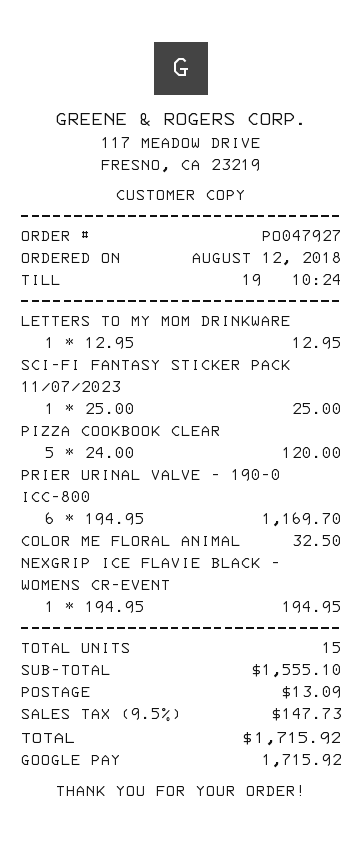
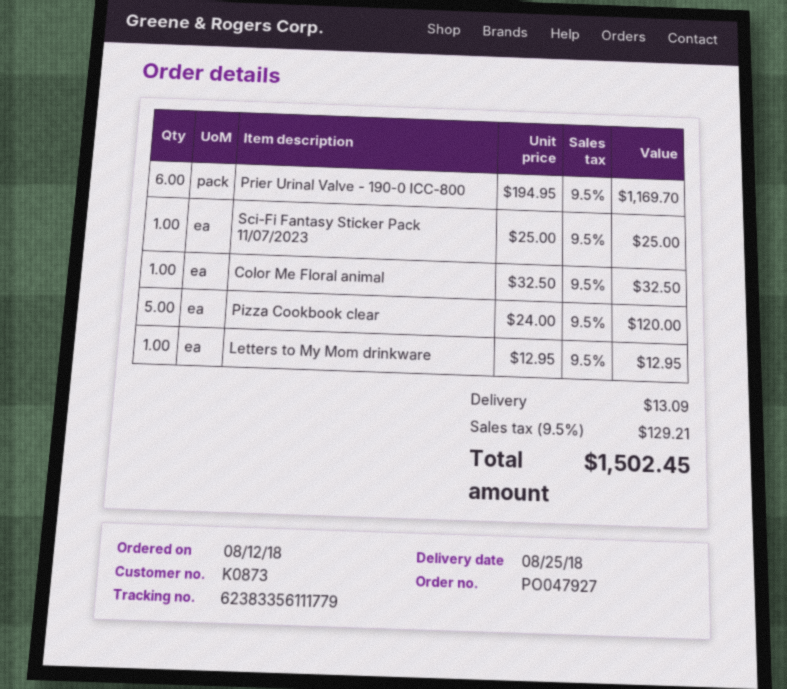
NEXGRIP ICE FLAVIE BLACK - WOMENS CR-EVENT: 1 x 194.95 = 194.95 -> none
tax: 9.5% = 147.73 -> 9.5% = 129.21
total: 1715.92 -> 1502.45

